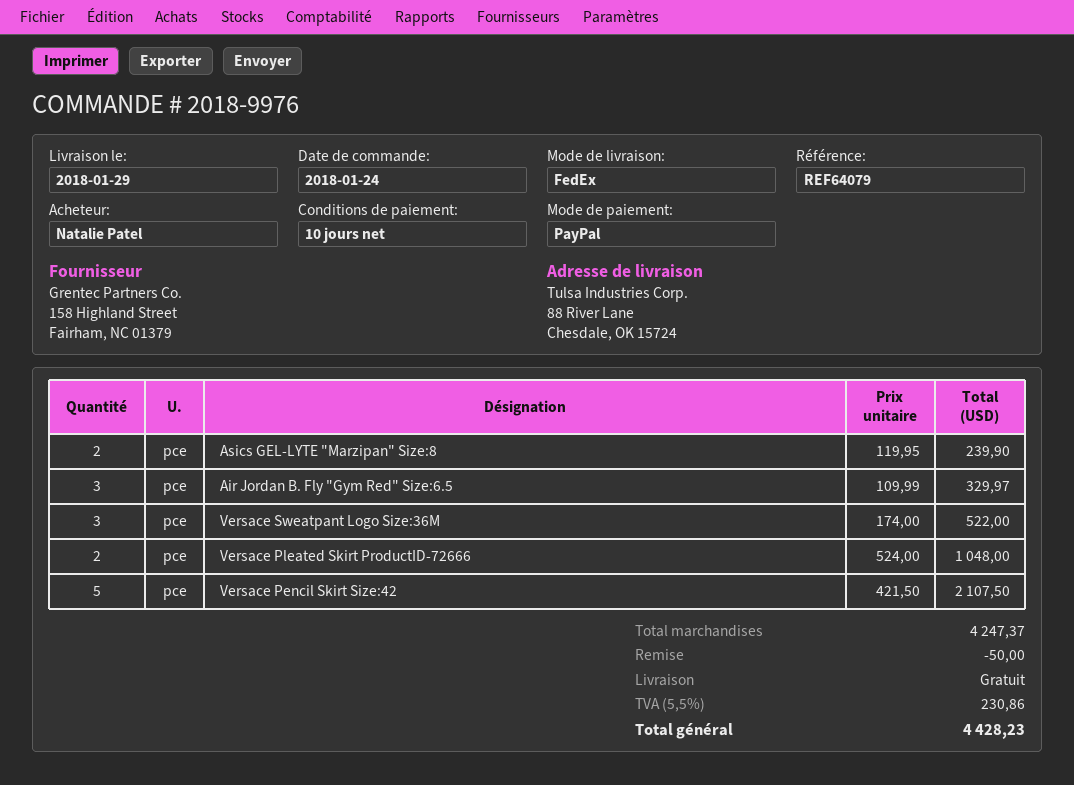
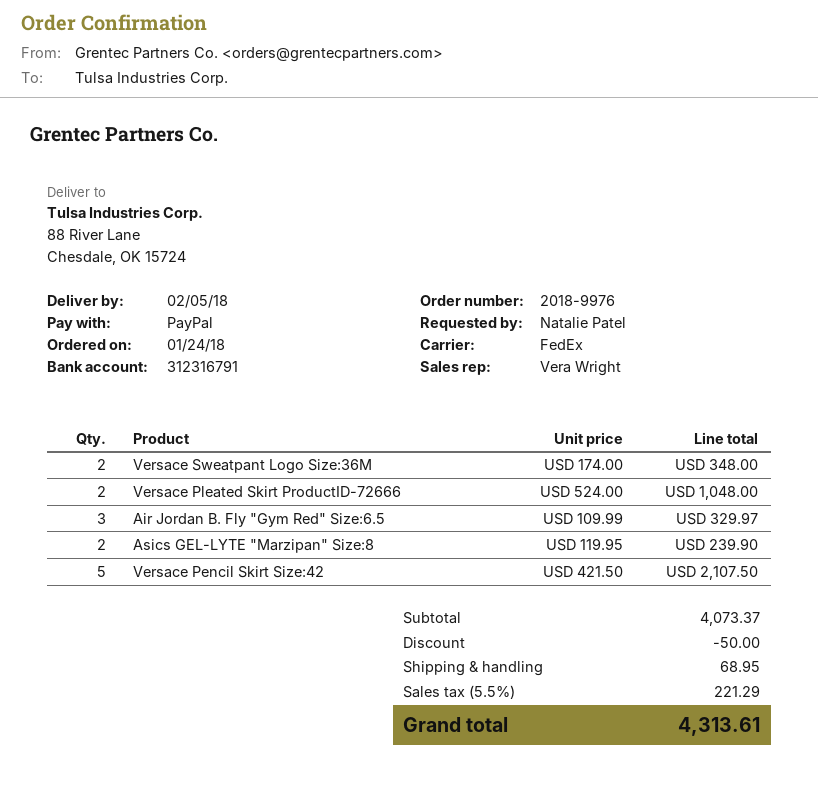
delivery date: 2018-01-29 -> 2018-02-05
Versace Sweatpant Logo Size:36M: 3 x 174.00 = 522.00 -> 2 x 174.00 = 348.00
subtotal: 4247.37 -> 4073.37
shipping: 0.00 -> 68.95
tax: 5.5% = 230.86 -> 5.5% = 221.29
total: 4428.23 -> 4313.61

